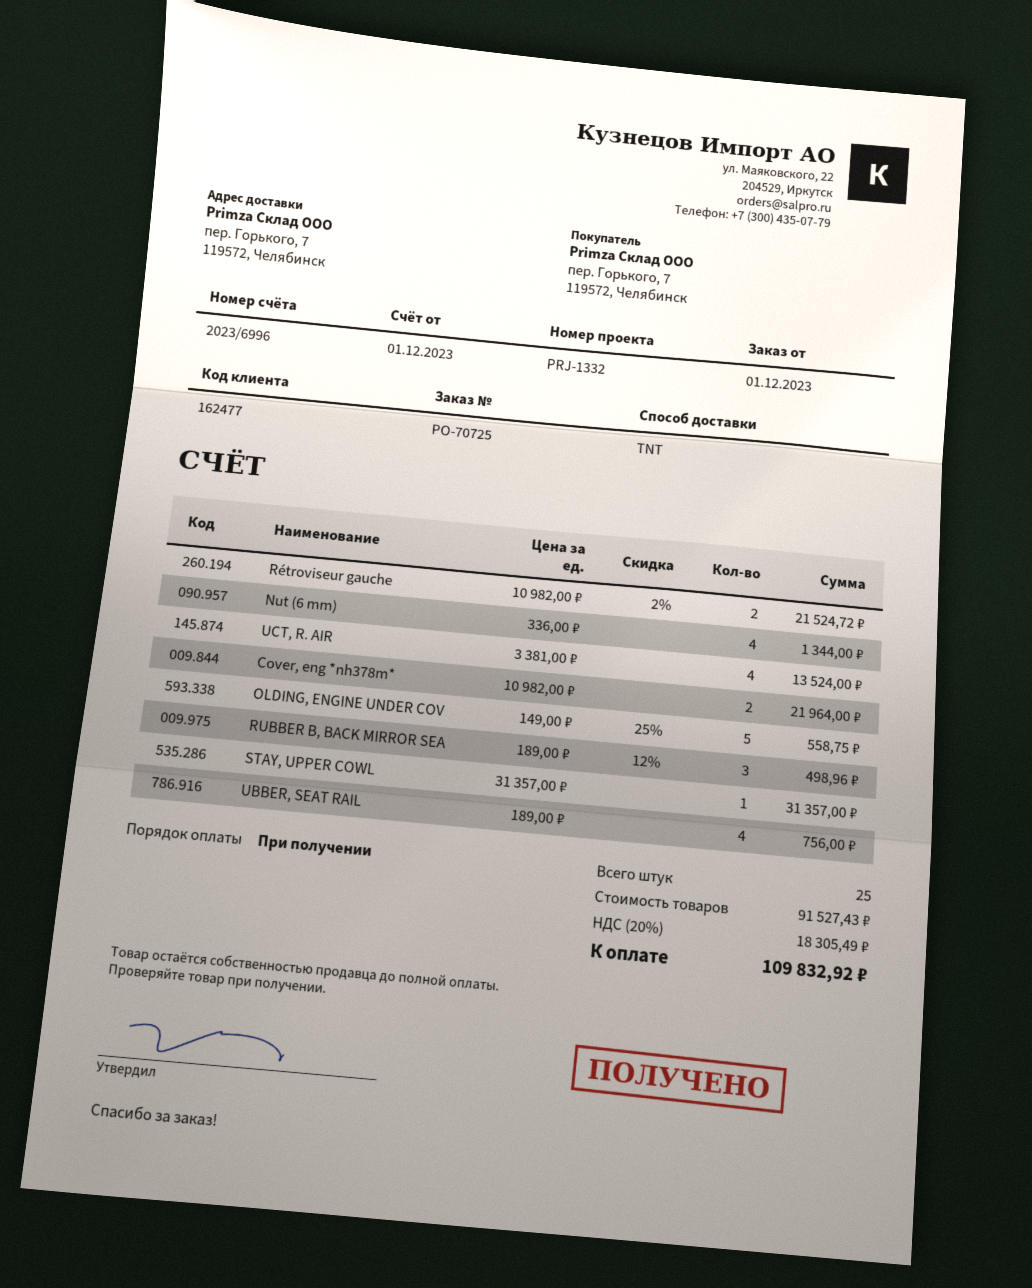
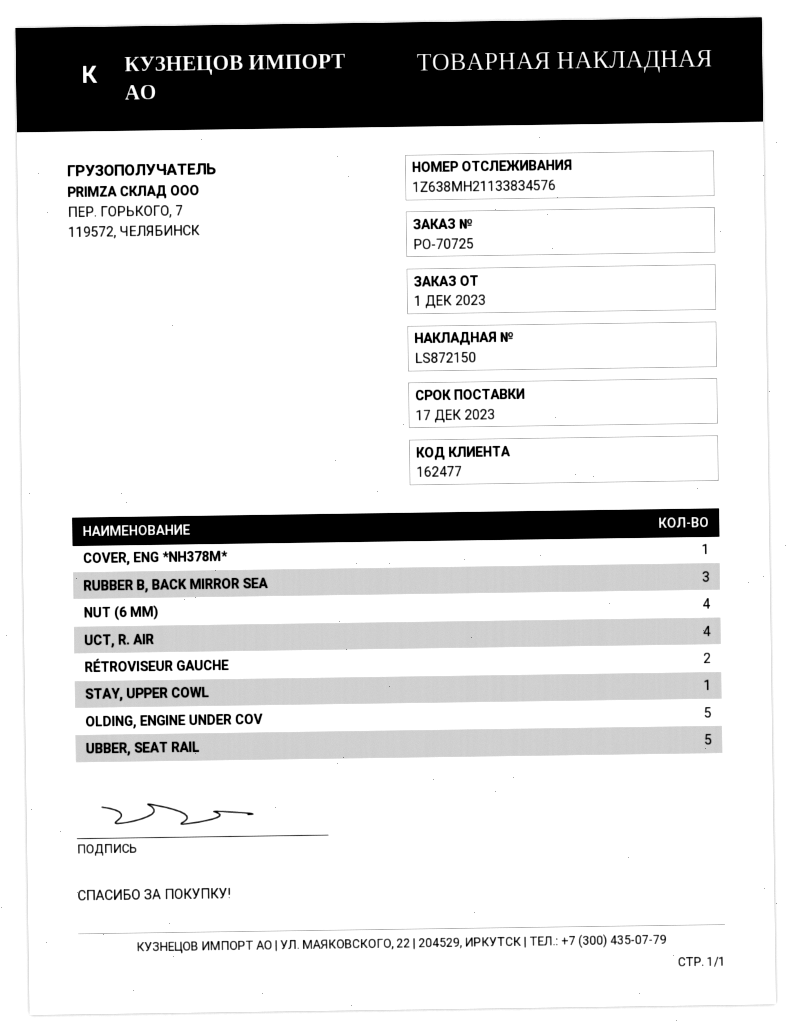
Cover, eng *nh378m*: 2 -> 1
UBBER, SEAT RAIL: 4 -> 5

